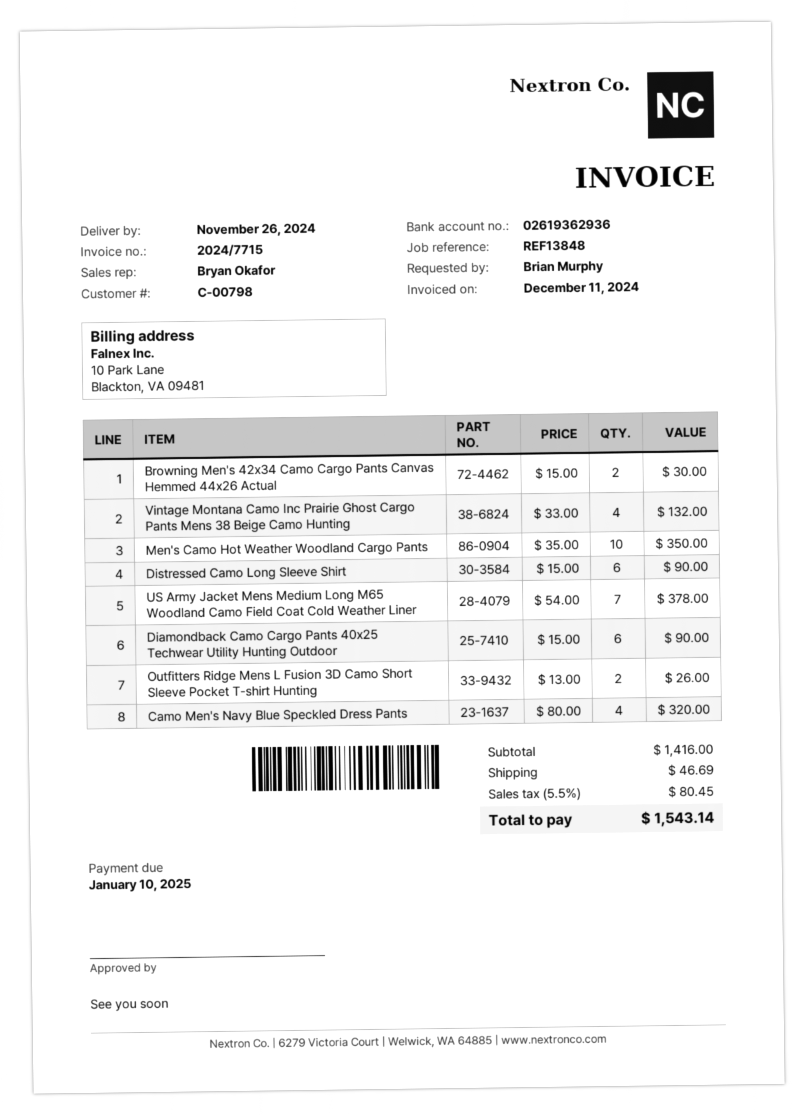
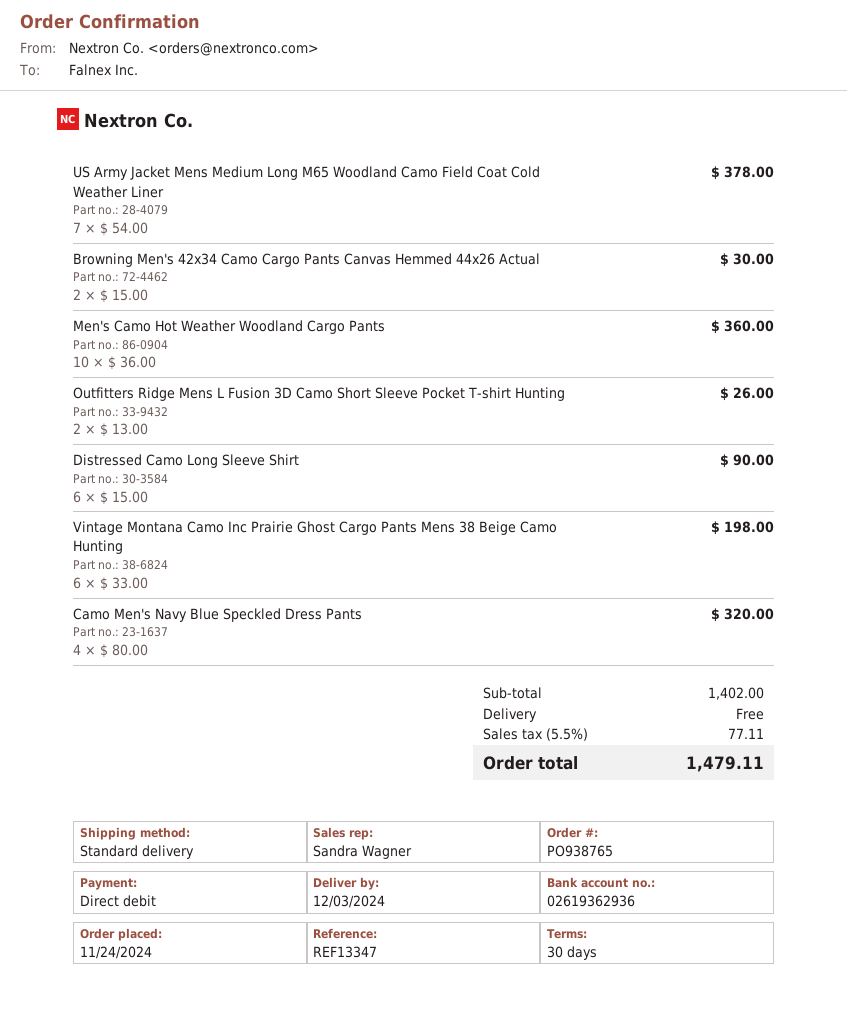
delivery date: 2024-11-26 -> 2024-12-03
reference: REF13848 -> REF13347
sales rep: Bryan Okafor -> Sandra Wagner
Vintage Montana Camo Inc Prairie Ghost Cargo Pants Mens 38 Beige Camo Hunting: 4 x 33.00 = 132.00 -> 6 x 33.00 = 198.00
Men's Camo Hot Weather Woodland Cargo Pants: 10 x 35.00 = 350.00 -> 10 x 36.00 = 360.00
Diamondback Camo Cargo Pants 40x25 Techwear Utility Hunting Outdoor: 6 x 15.00 = 90.00 -> none
subtotal: 1416.00 -> 1402.00
shipping: 46.69 -> 0.00
tax: 5.5% = 80.45 -> 5.5% = 77.11
total: 1543.14 -> 1479.11

